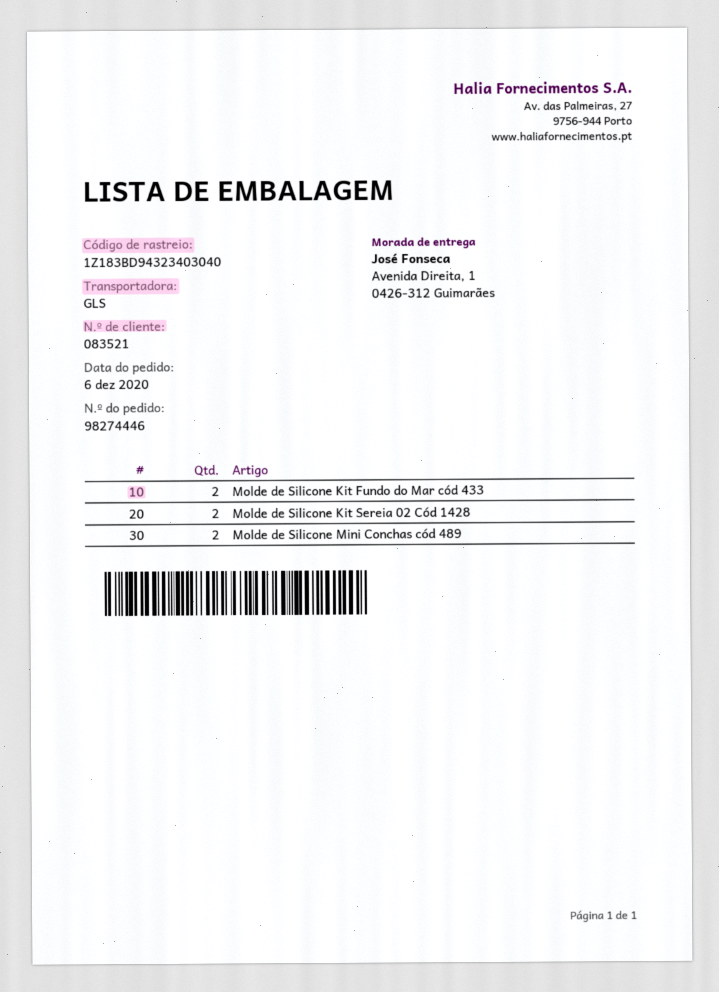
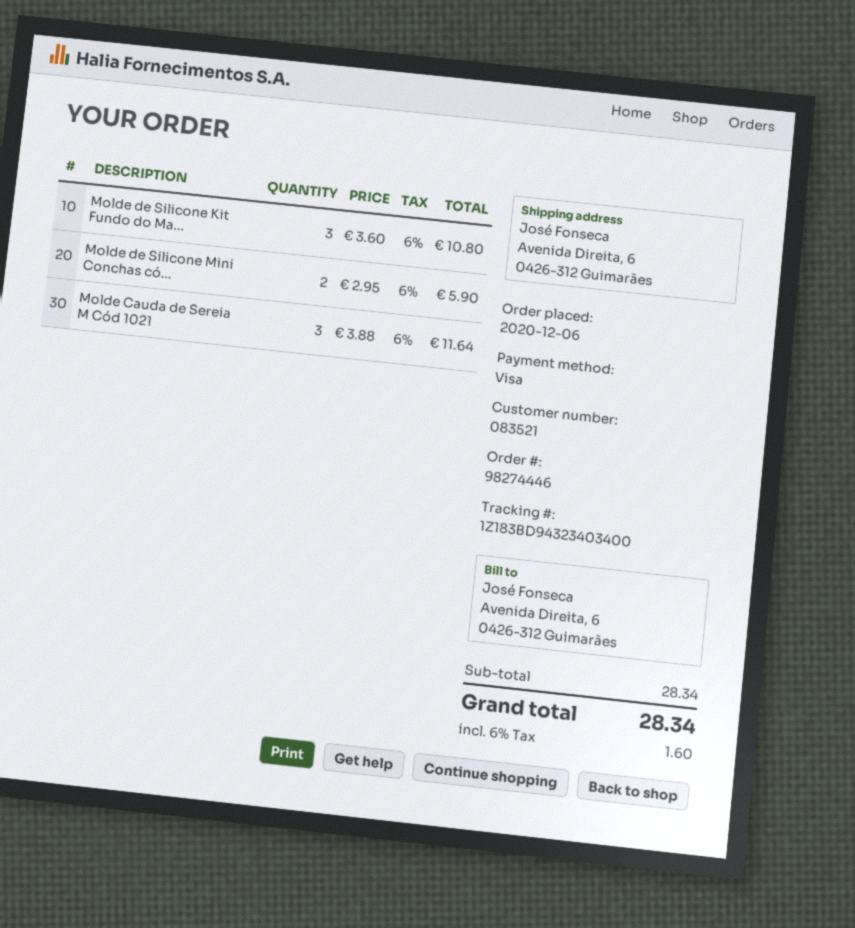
tracking number: 1Z183BD94323403040 -> 1Z183BD94323403400
ship to: Avenida Direita, 1, 0426-312 Guimarães -> Avenida Direita, 6, 0426-312 Guimarães
Molde de Silicone Kit Fundo do Mar cód 433: 2 -> 3
Molde de Silicone Kit Sereia 02 Cód 1428: 2 -> none
Molde Cauda de Sereia M Cód 1021: none -> 3

